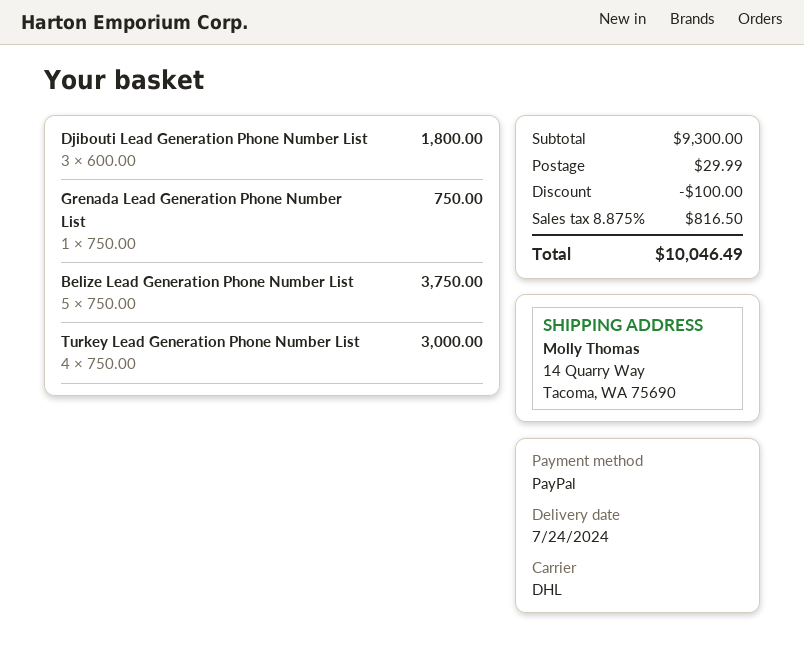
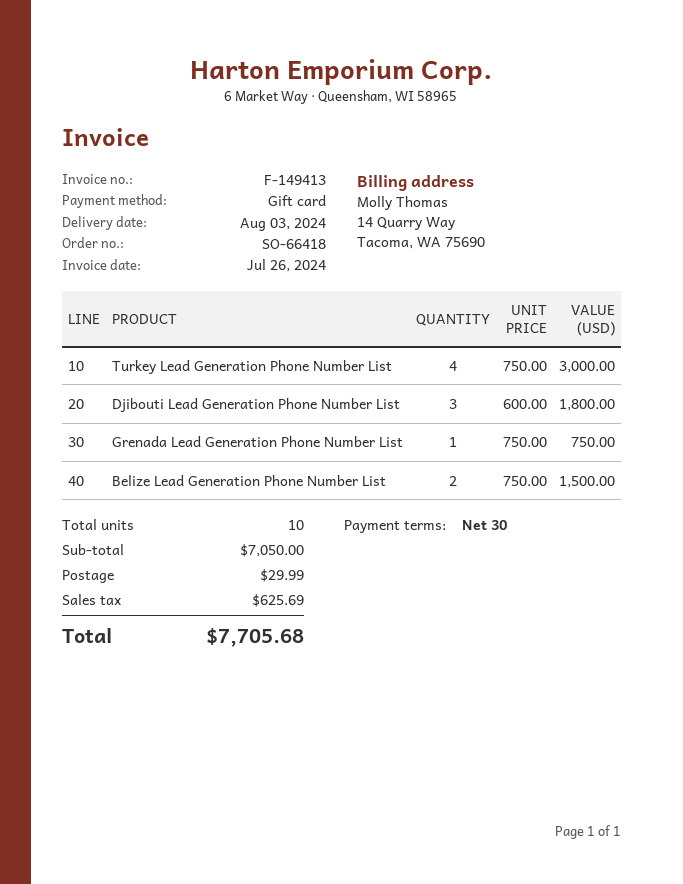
delivery date: 2024-07-24 -> 2024-08-03
payment method: PayPal -> gift card
Belize Lead Generation Phone Number List: 5 x 750.00 = 3750.00 -> 2 x 750.00 = 1500.00
subtotal: 9300.00 -> 7050.00
discount: 100.00 -> none
tax: 816.50 -> 625.69
total: 10046.49 -> 7705.68

